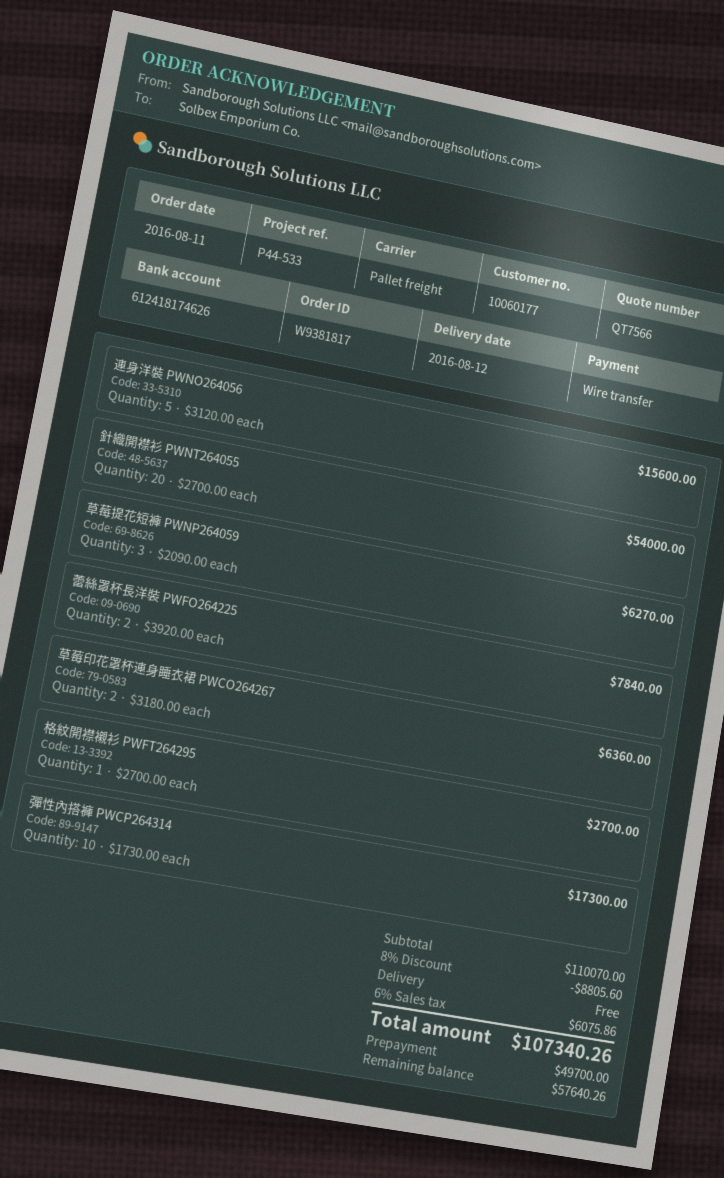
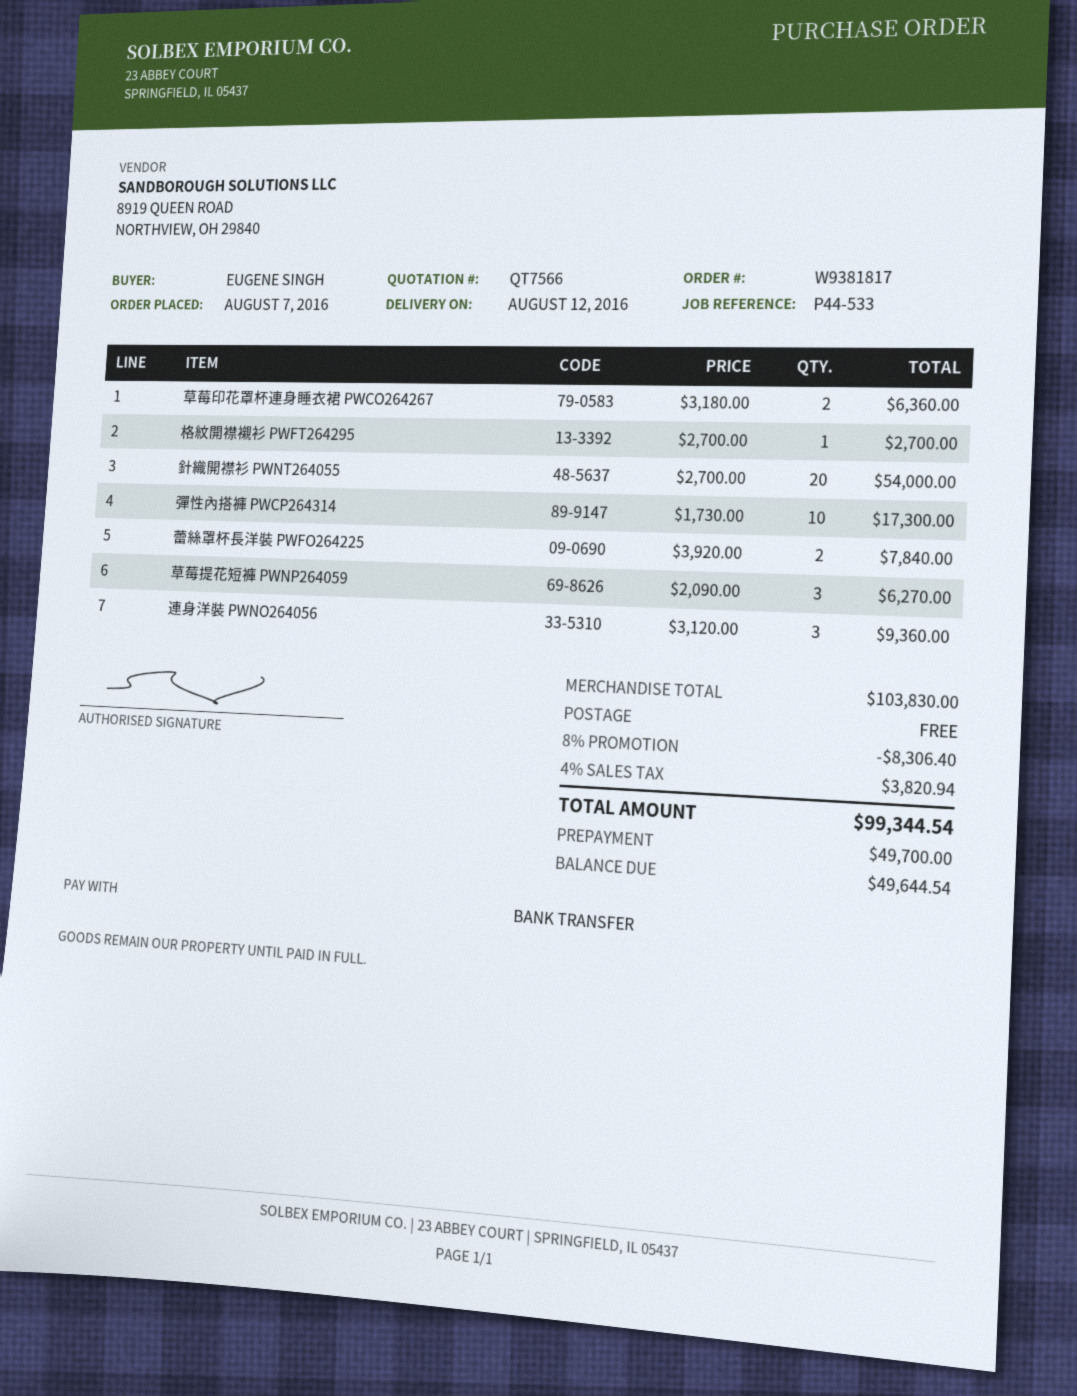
order date: 2016-08-11 -> 2016-08-07
連身洋裝 PWNO264056: 5 x 3120.00 = 15600.00 -> 3 x 3120.00 = 9360.00
subtotal: 110070.00 -> 103830.00
discount: 8% = 8805.60 -> 8% = 8306.40
tax: 6% = 6075.86 -> 4% = 3820.94
total: 107340.26 -> 99344.54
balance: 57640.26 -> 49644.54

